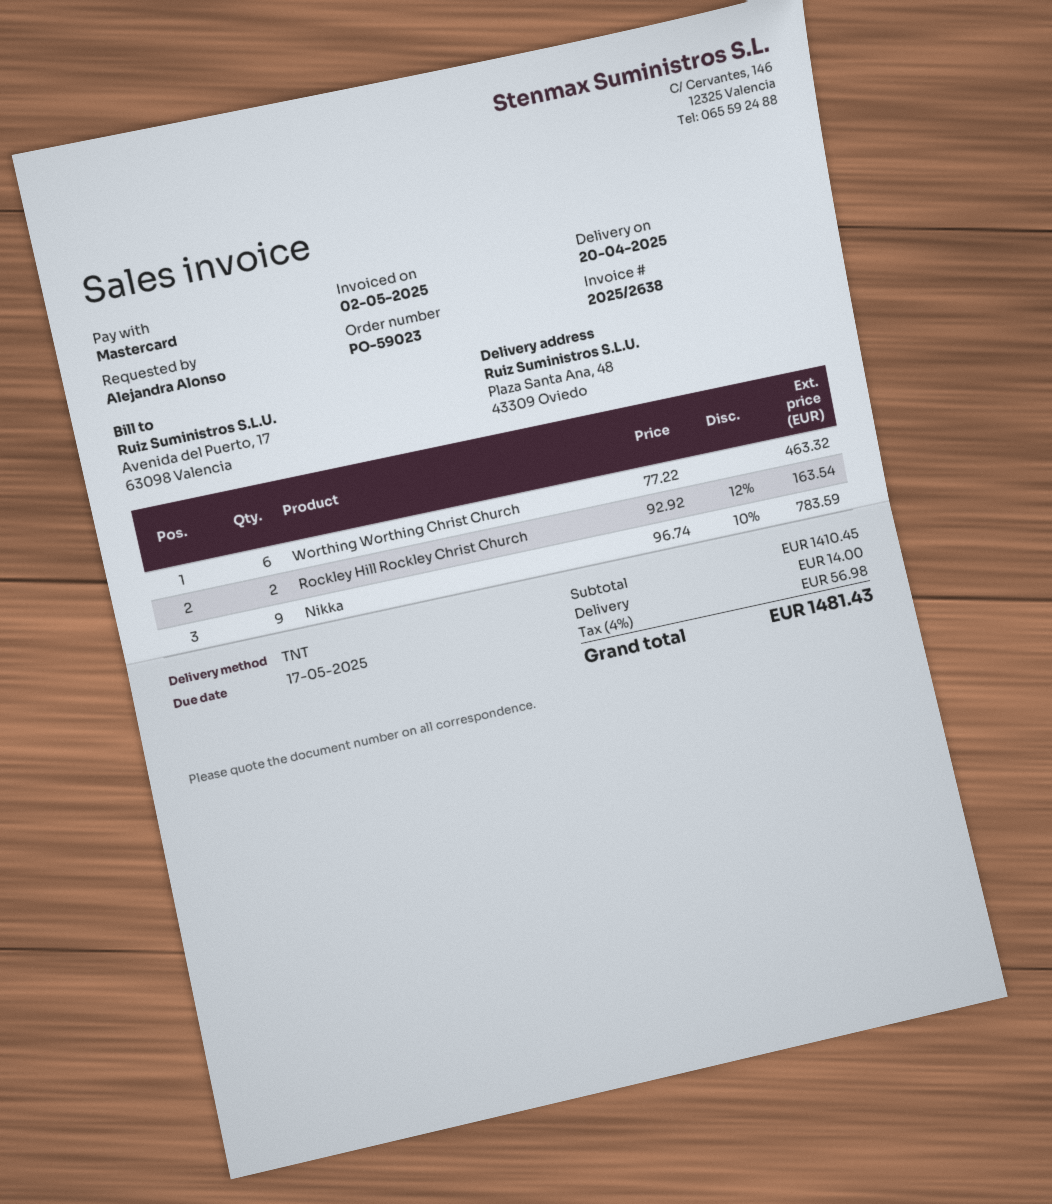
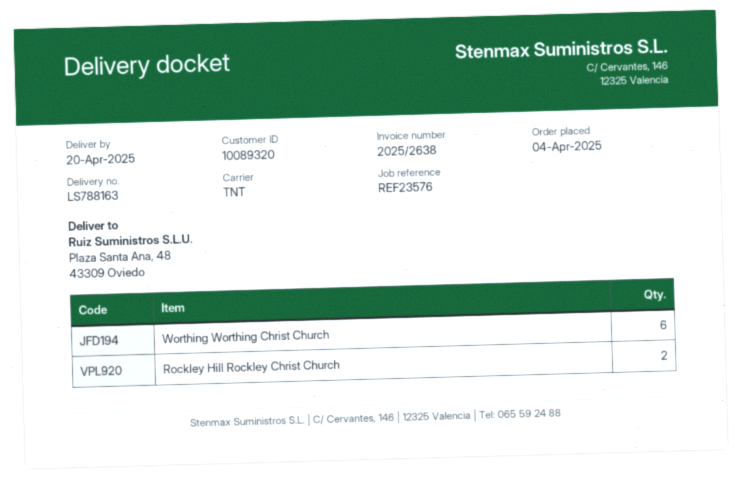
Nikka: 9 -> none

